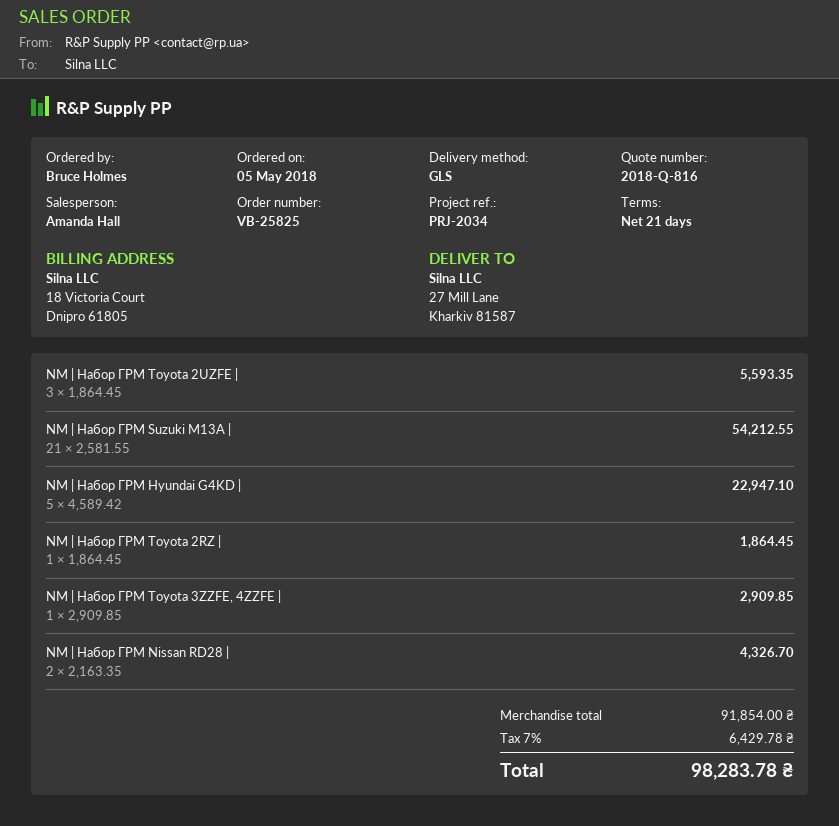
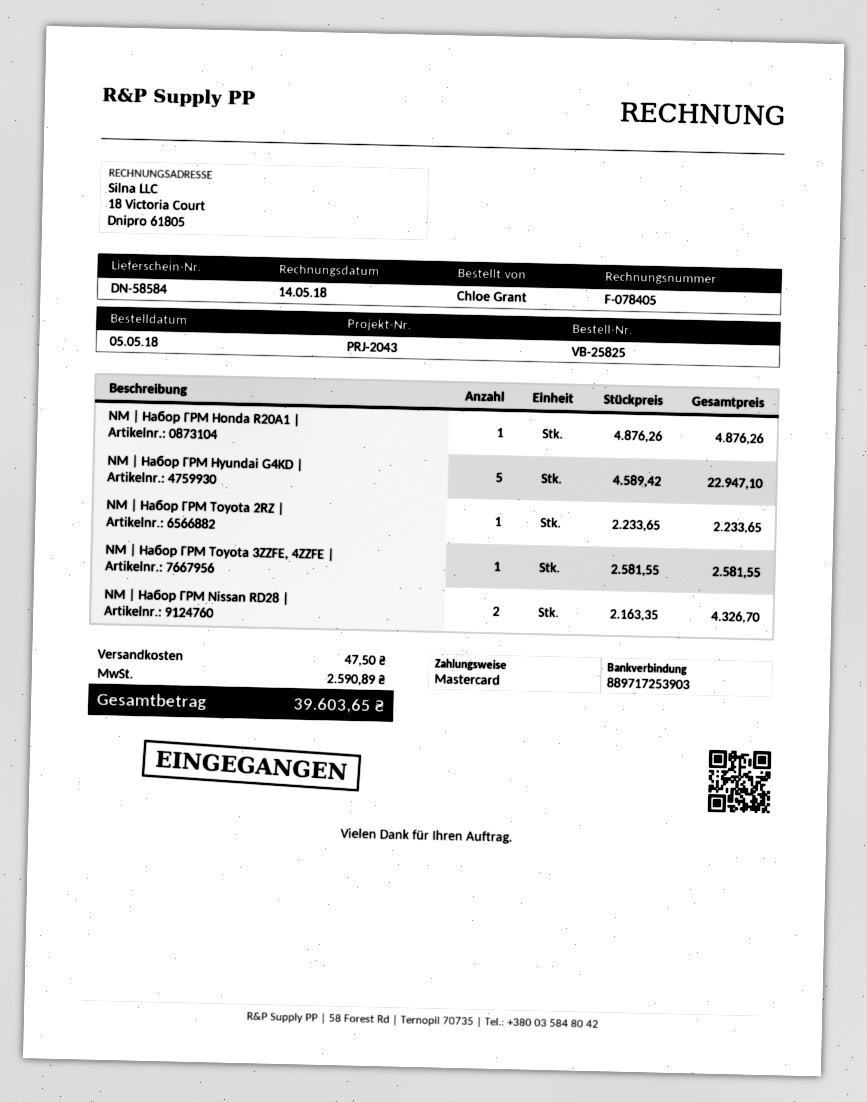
reference: PRJ-2034 -> PRJ-2043
ordered by: Bruce Holmes -> Chloe Grant
NM | Набор ГРМ Toyota 2UZFE |: 3 x 1864.45 = 5593.35 -> none
NM | Набор ГРМ Suzuki M13A |: 21 x 2581.55 = 54212.55 -> none
NM | Набор ГРМ Toyota 2RZ |: 1 x 1864.45 = 1864.45 -> 1 x 2233.65 = 2233.65
NM | Набор ГРМ Toyota 3ZZFE, 4ZZFE |: 1 x 2909.85 = 2909.85 -> 1 x 2581.55 = 2581.55
NM | Набор ГРМ Honda R20A1 |: none -> 1 x 4876.26 = 4876.26
shipping: none -> 47.50
tax: 6429.78 -> 2590.89
total: 98283.78 -> 39603.65

